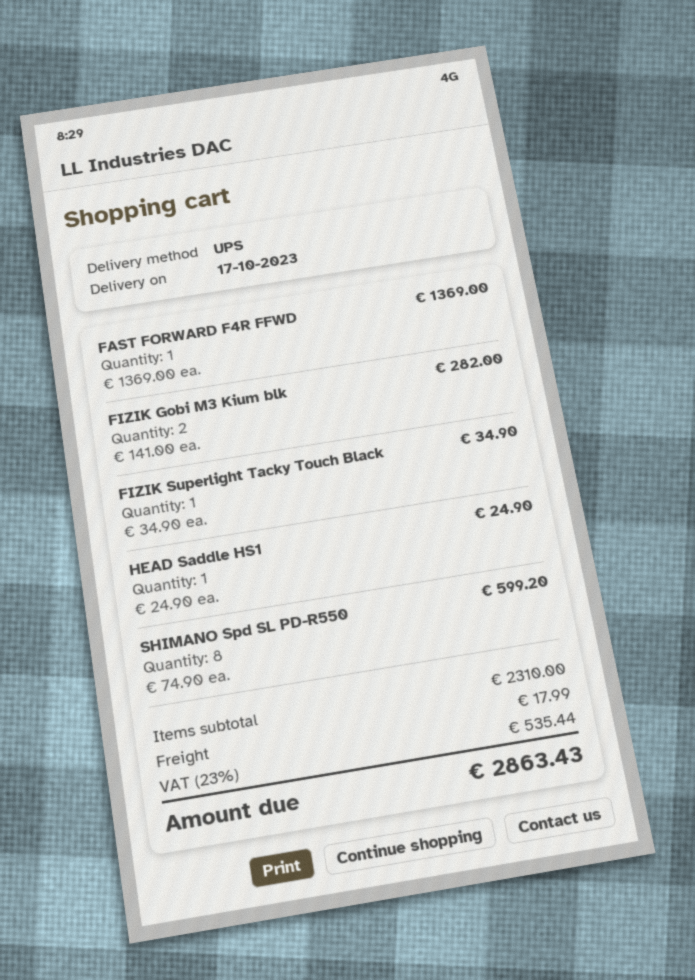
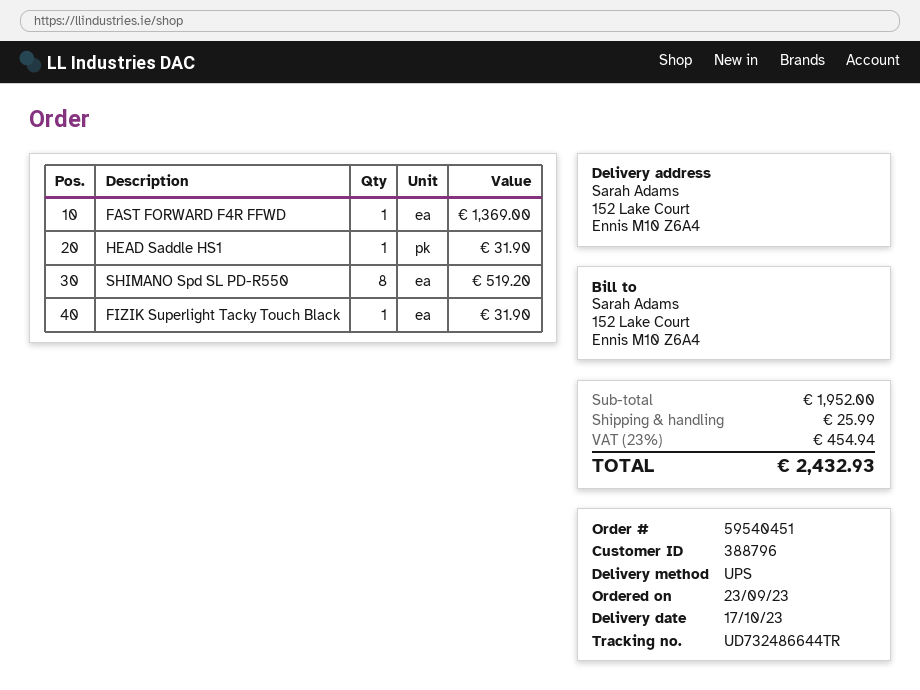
FIZIK Gobi M3 Kium blk: 2 for 282.00 -> none
FIZIK Superlight Tacky Touch Black: 1 for 34.90 -> 1 for 31.90
HEAD Saddle HS1: 1 for 24.90 -> 1 for 31.90
SHIMANO Spd SL PD-R550: 8 for 599.20 -> 8 for 519.20
subtotal: 2310.00 -> 1952.00
shipping: 17.99 -> 25.99
tax: 23% = 535.44 -> 23% = 454.94
total: 2863.43 -> 2432.93

